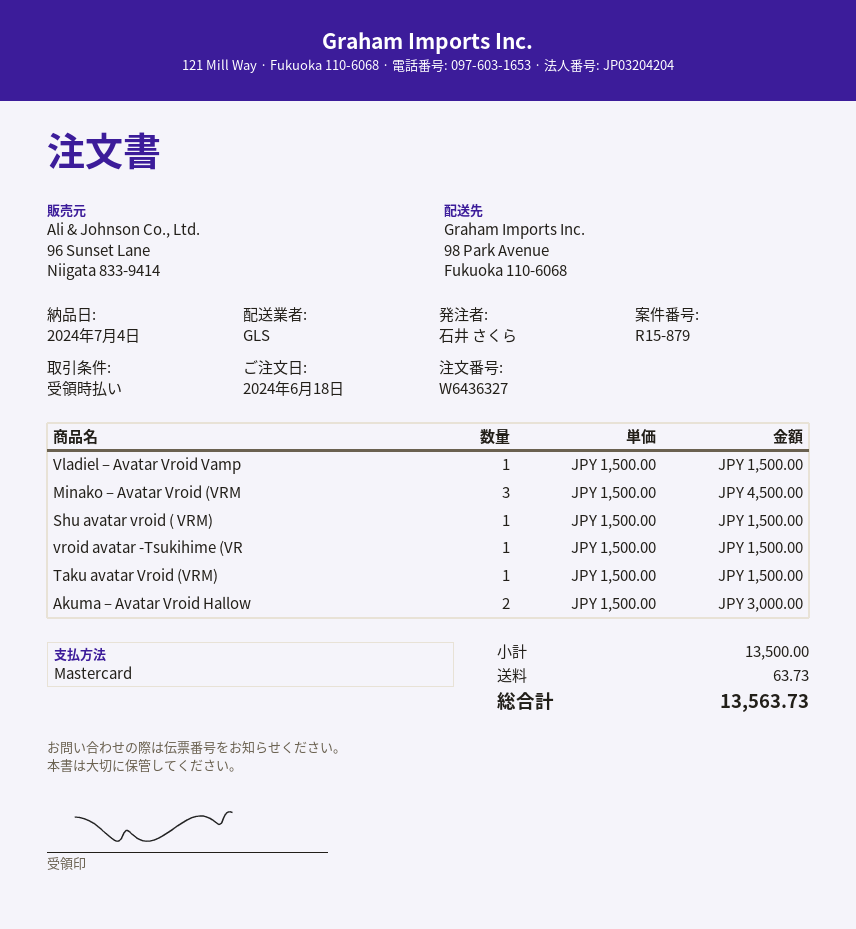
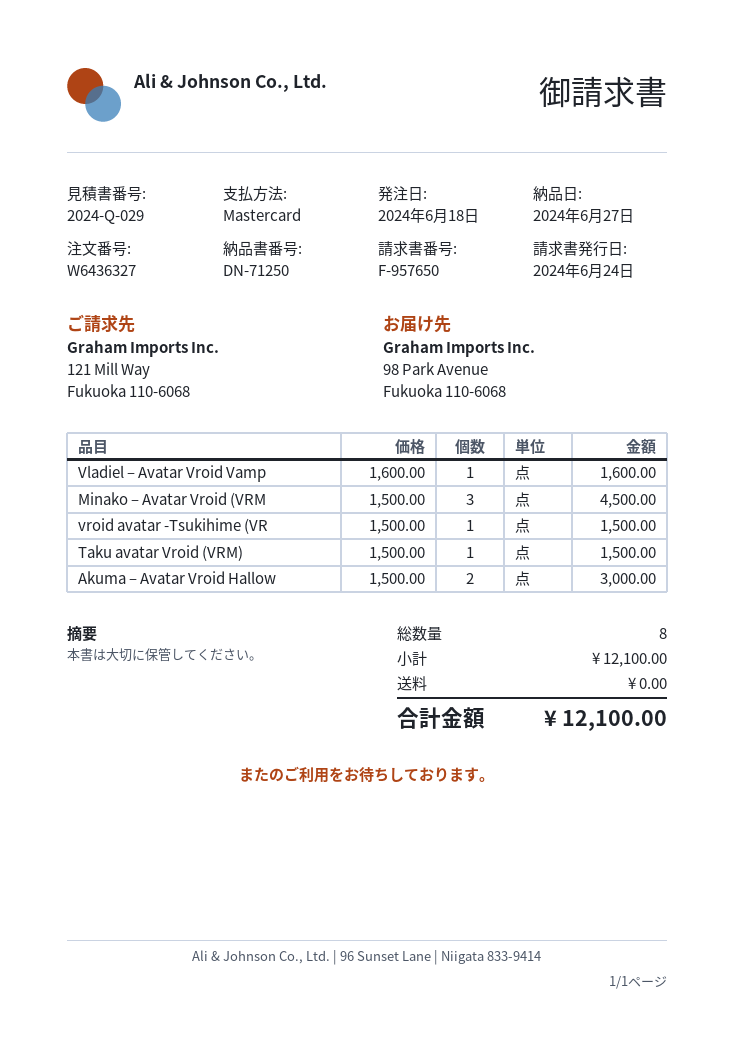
delivery date: 2024-07-04 -> 2024-06-27
Vladiel – Avatar Vroid Vamp: 1 x 1500.00 = 1500.00 -> 1 x 1600.00 = 1600.00
Shu avatar vroid ( VRM): 1 x 1500.00 = 1500.00 -> none
subtotal: 13500.00 -> 12100.00
shipping: 63.73 -> 0.00
total: 13563.73 -> 12100.00

